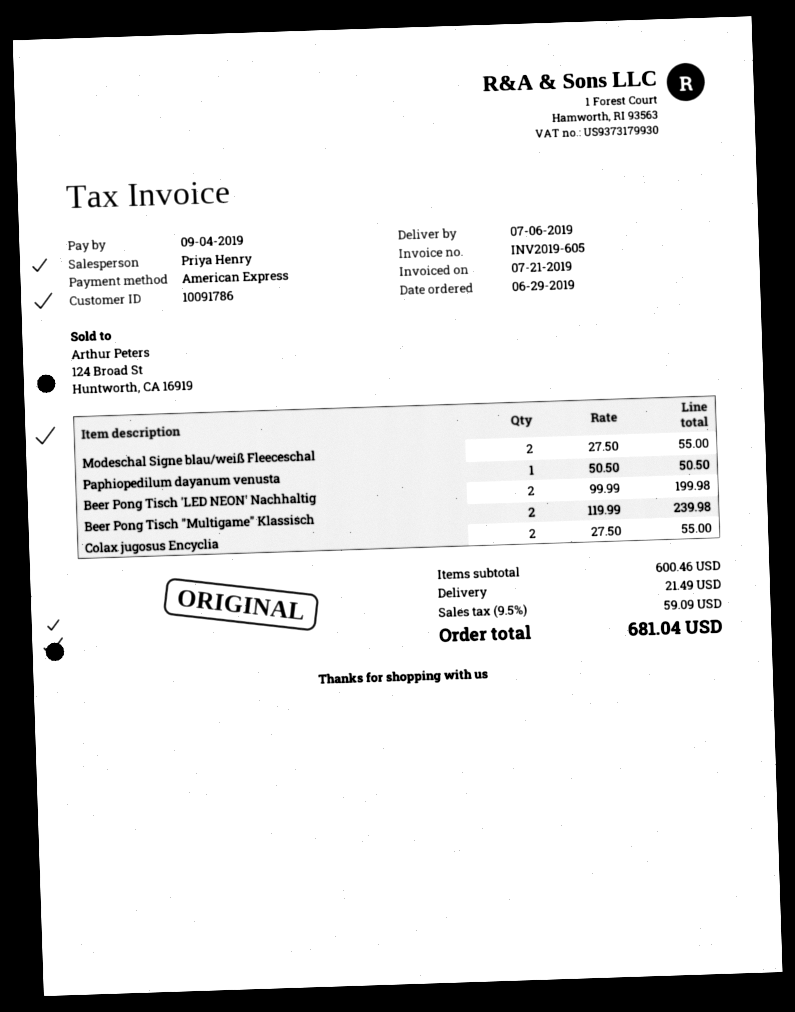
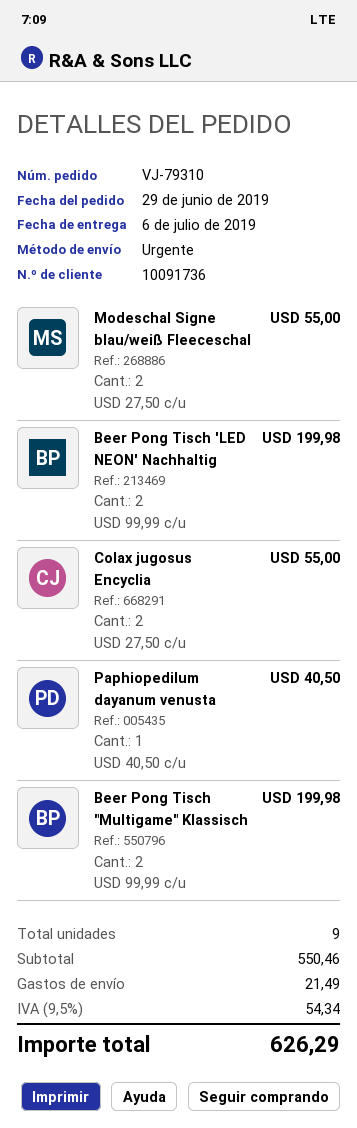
customer number: 10091786 -> 10091736
Paphiopedilum dayanum venusta: 1 x 50.50 = 50.50 -> 1 x 40.50 = 40.50
Beer Pong Tisch "Multigame" Klassisch: 2 x 119.99 = 239.98 -> 2 x 99.99 = 199.98
subtotal: 600.46 -> 550.46
tax: 9.5% = 59.09 -> 9.5% = 54.34
total: 681.04 -> 626.29

